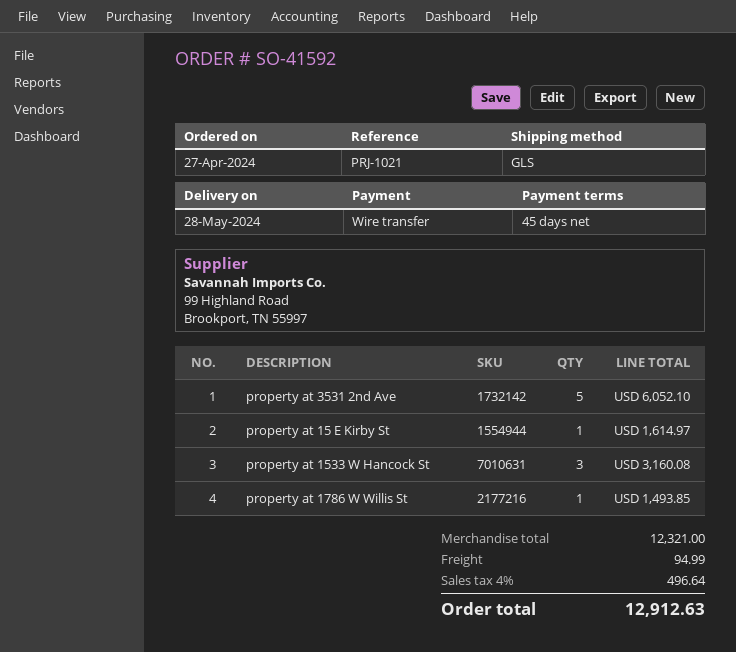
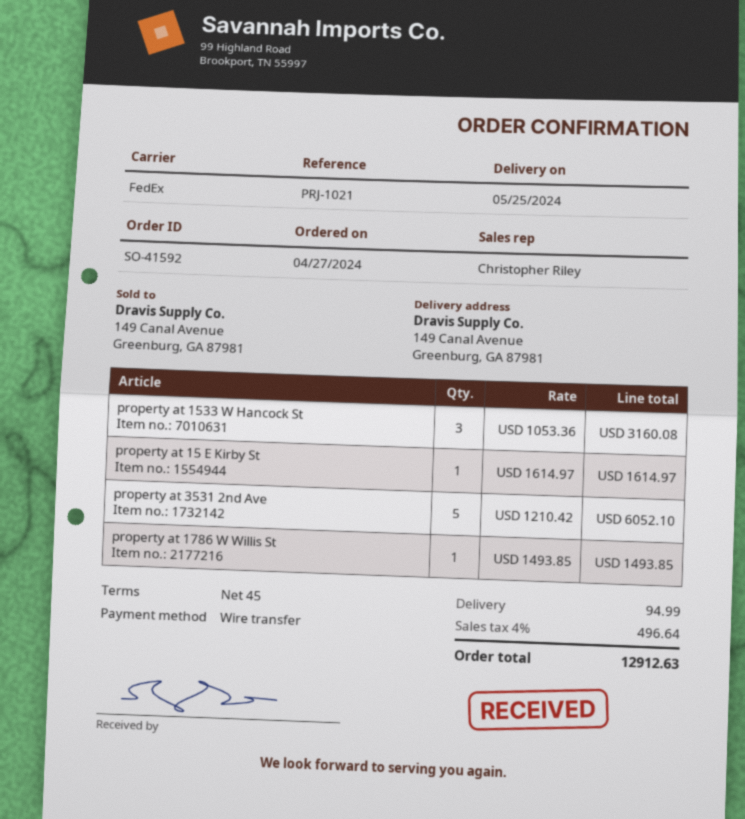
delivery date: 2024-05-28 -> 2024-05-25
shipping method: GLS -> FedEx

